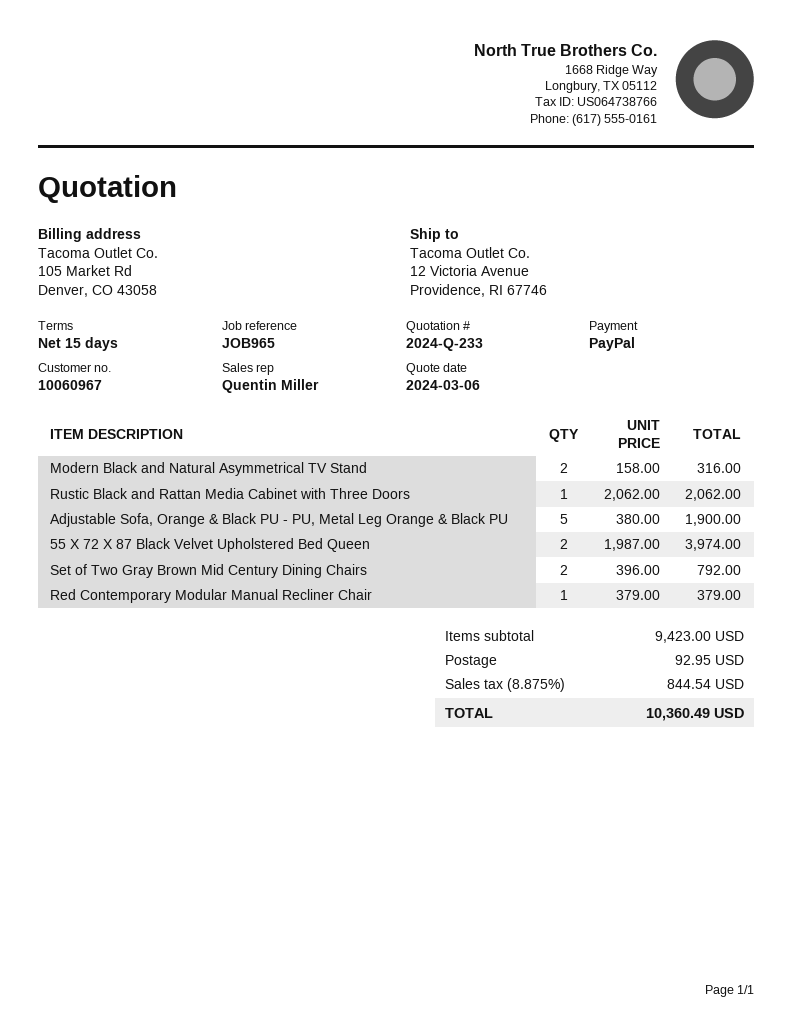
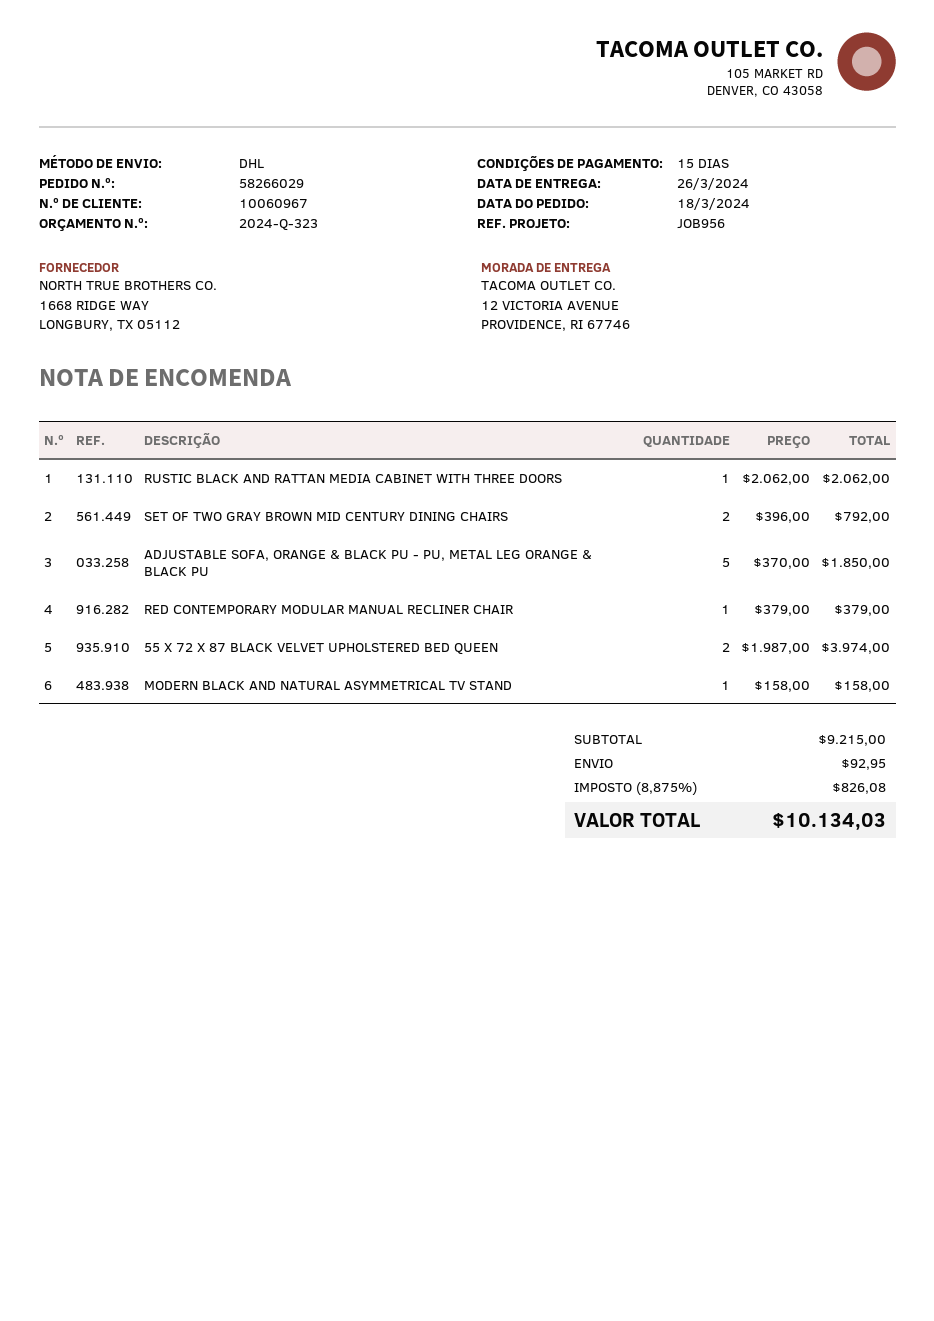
quote number: 2024-Q-233 -> 2024-Q-323
reference: JOB965 -> JOB956
Modern Black and Natural Asymmetrical TV Stand: 2 x 158.00 = 316.00 -> 1 x 158.00 = 158.00
Adjustable Sofa, Orange & Black PU - PU, Metal Leg Orange & Black PU: 5 x 380.00 = 1900.00 -> 5 x 370.00 = 1850.00
subtotal: 9423.00 -> 9215.00
tax: 8.875% = 844.54 -> 8.875% = 826.08
total: 10360.49 -> 10134.03

